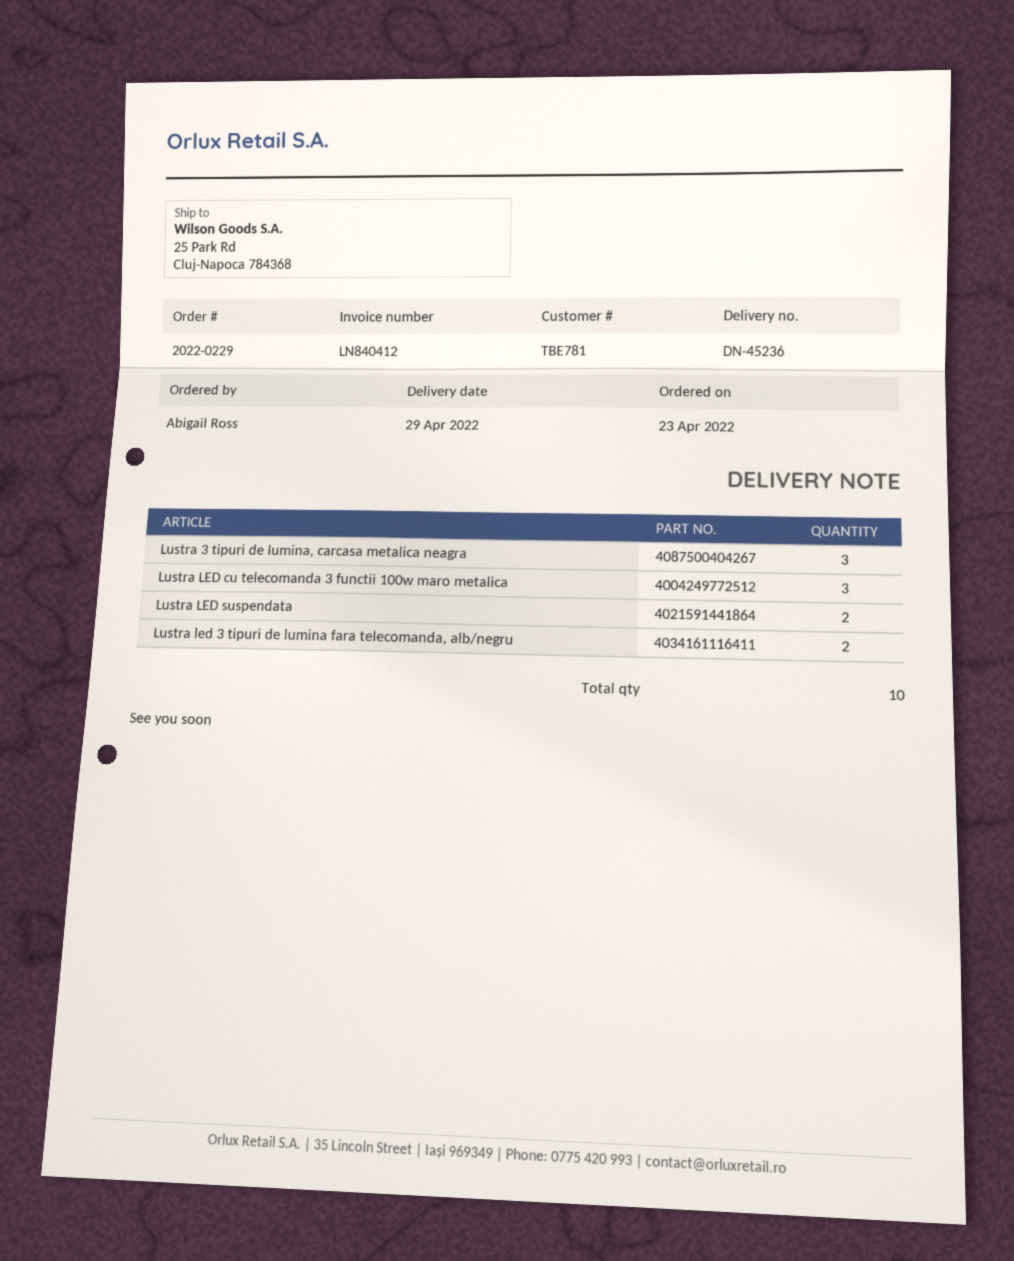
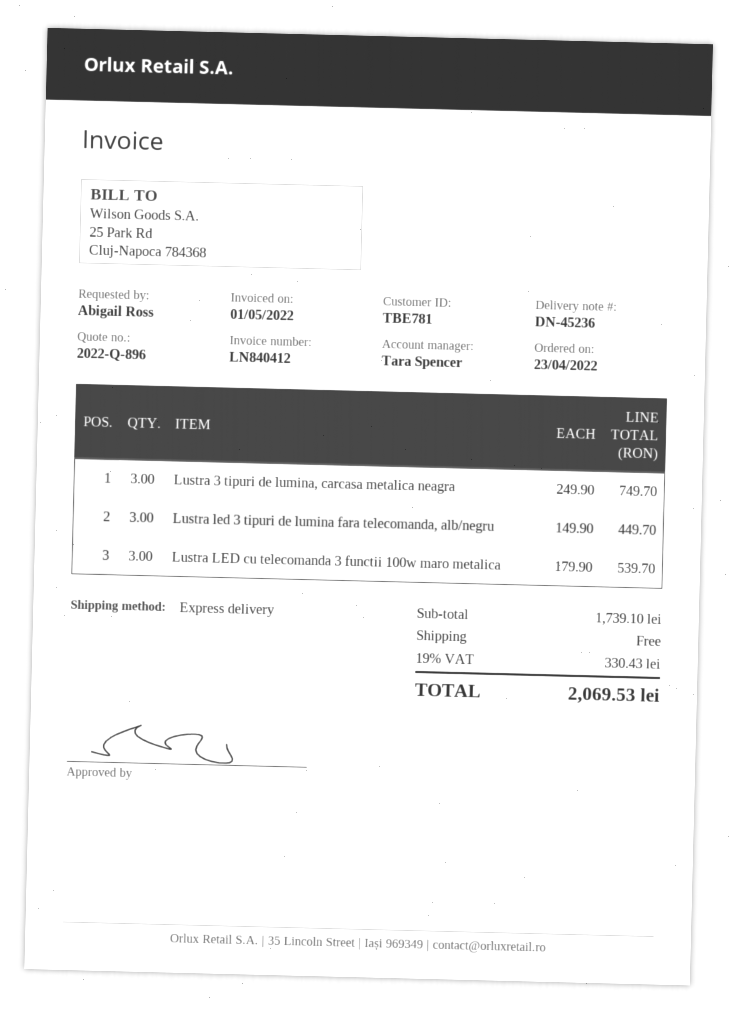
Lustra LED suspendata: 2 -> none
Lustra led 3 tipuri de lumina fara telecomanda, alb/negru: 2 -> 3

